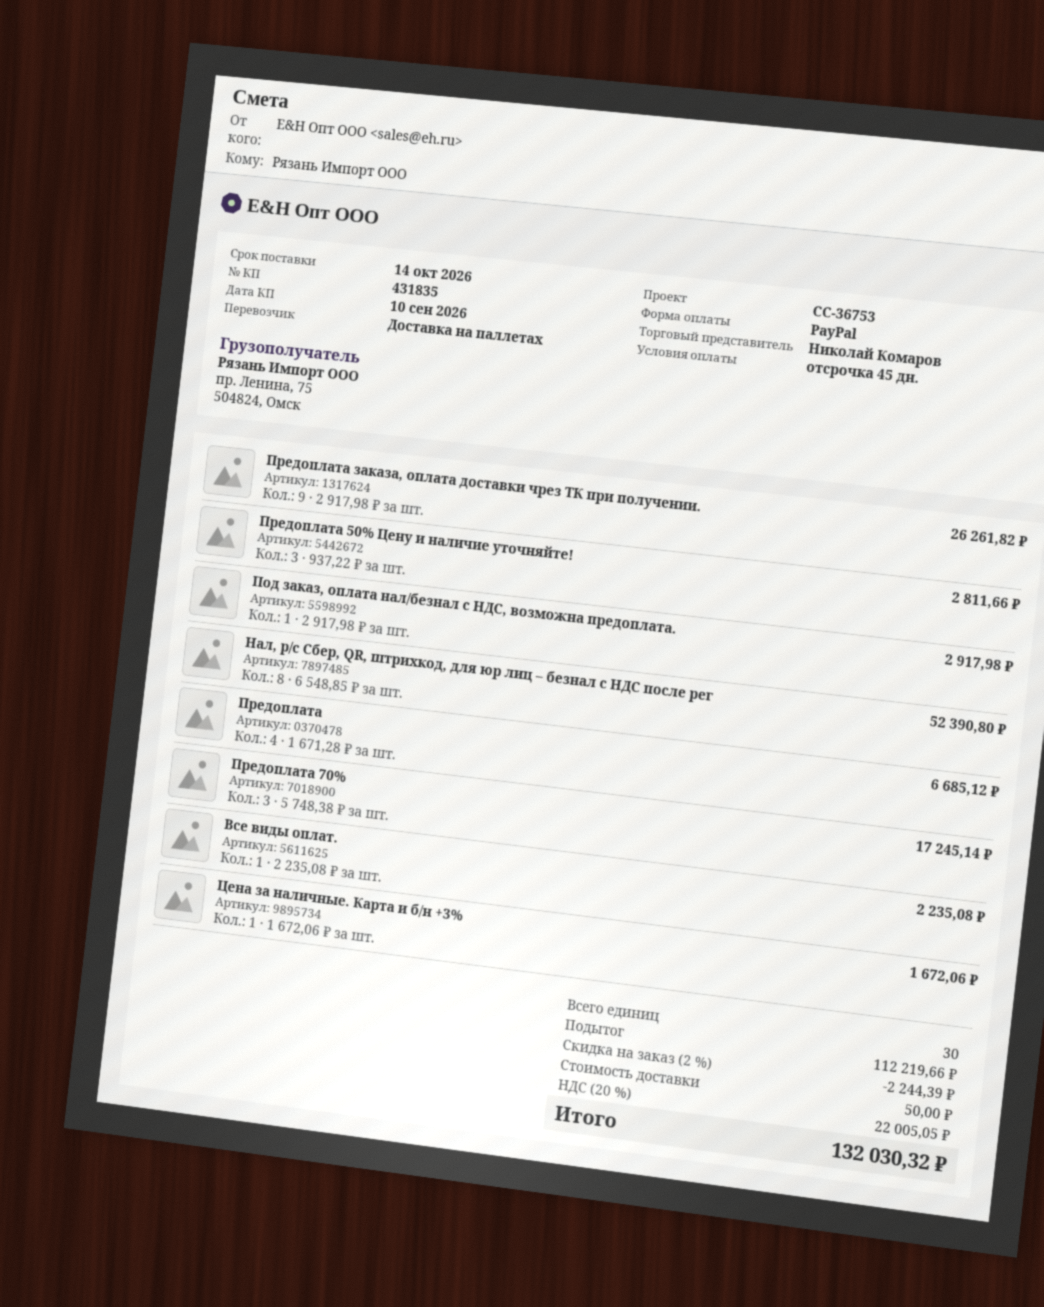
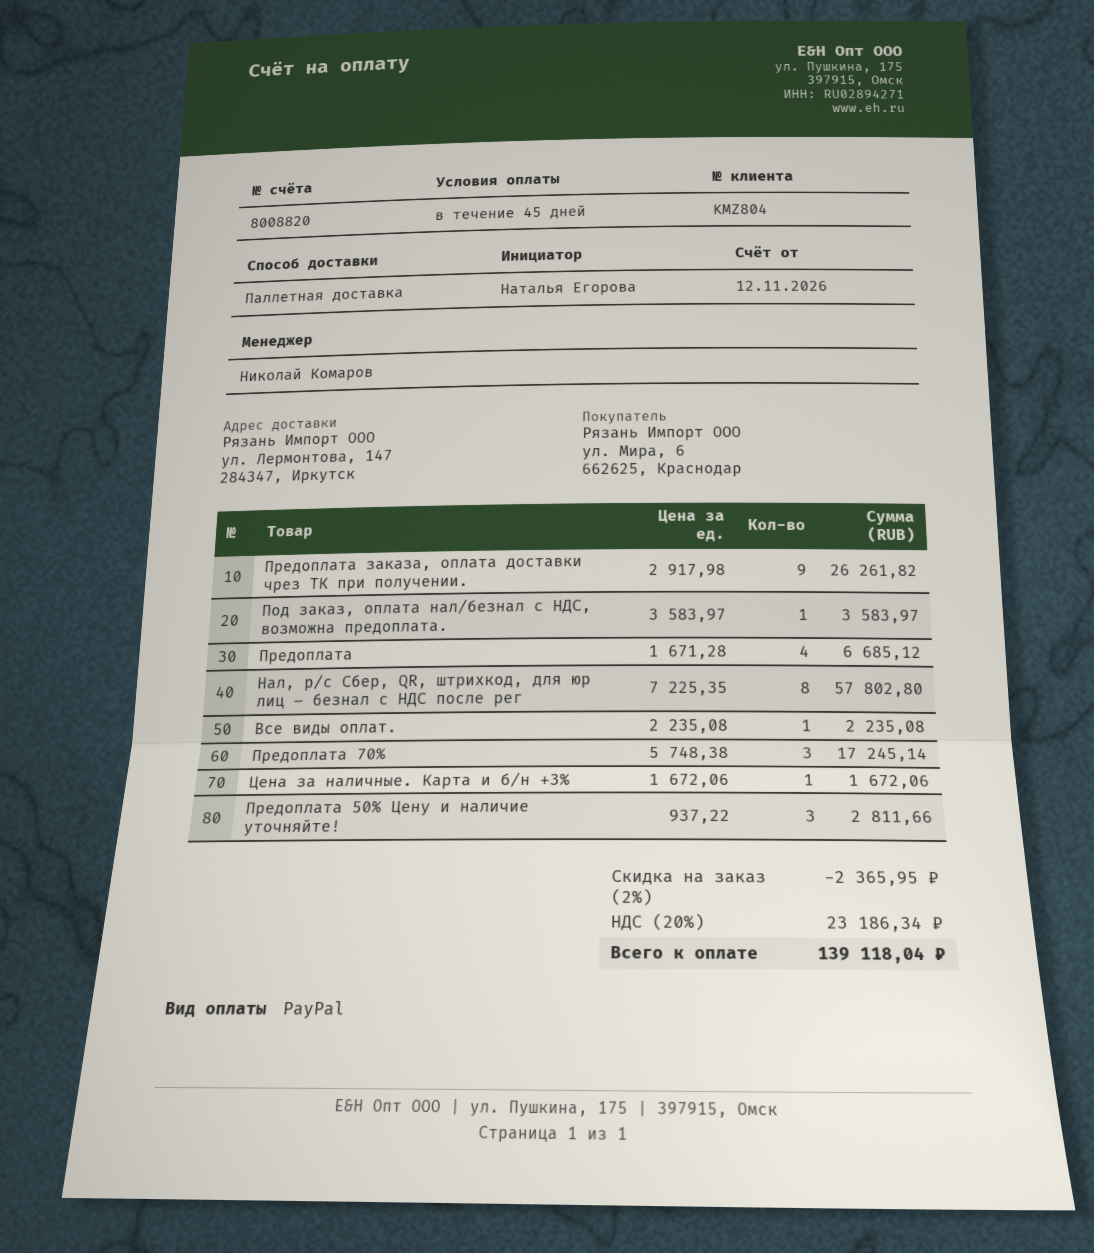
ship to: пр. Ленина, 75, 504824, Омск -> ул. Лермонтова, 147, 284347, Иркутск
Под заказ, оплата нал/безнал с НДС, возможна предоплата.: 1 x 2917.98 = 2917.98 -> 1 x 3583.97 = 3583.97
Нал, р/с Сбер, QR, штрихкод, для юр лиц – безнал с НДС после рег: 8 x 6548.85 = 52390.80 -> 8 x 7225.35 = 57802.80
discount: 2% = 2244.39 -> 2% = 2365.95
shipping: 50.00 -> none
tax: 20% = 22005.05 -> 20% = 23186.34
total: 132030.32 -> 139118.04

